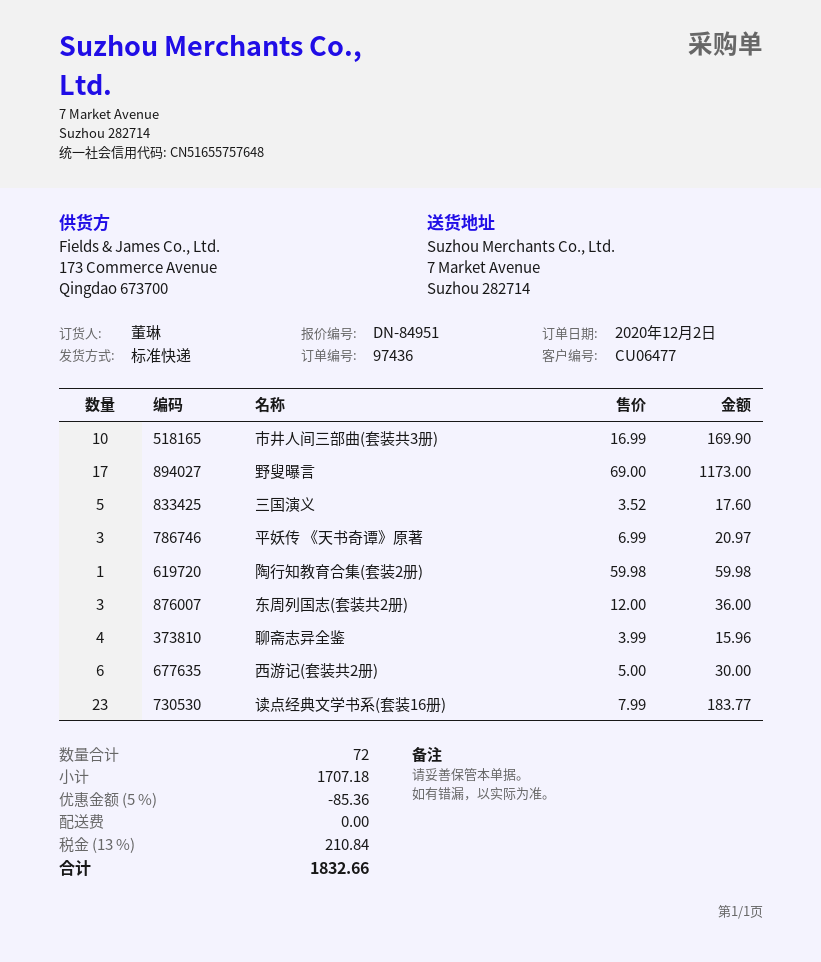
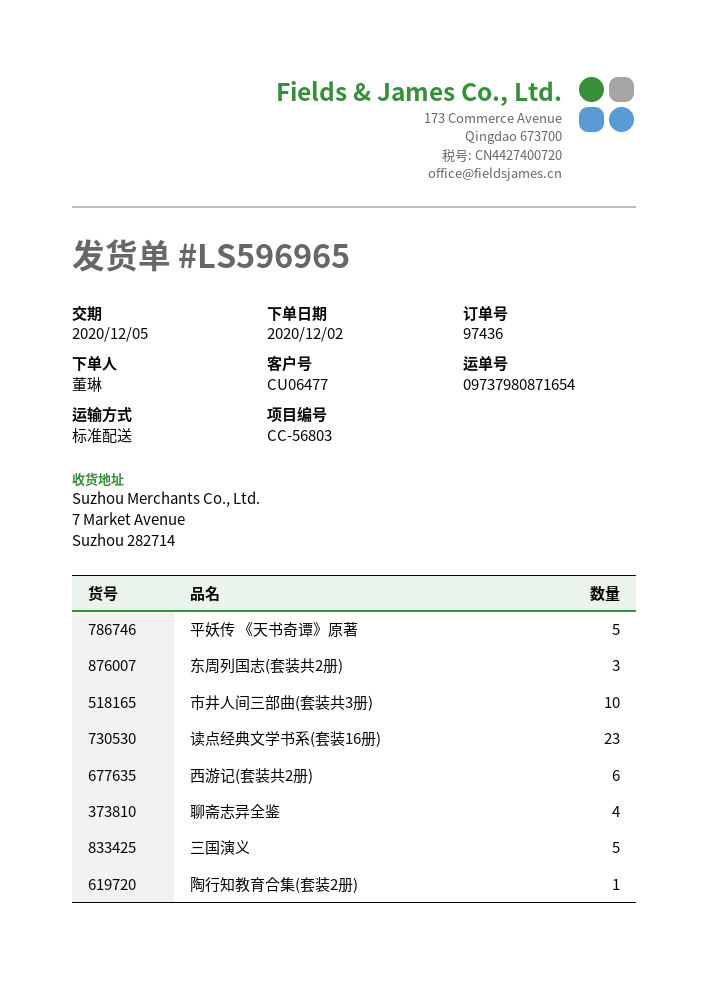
野叟曝言: 17 -> none
平妖传 《天书奇谭》原著: 3 -> 5

